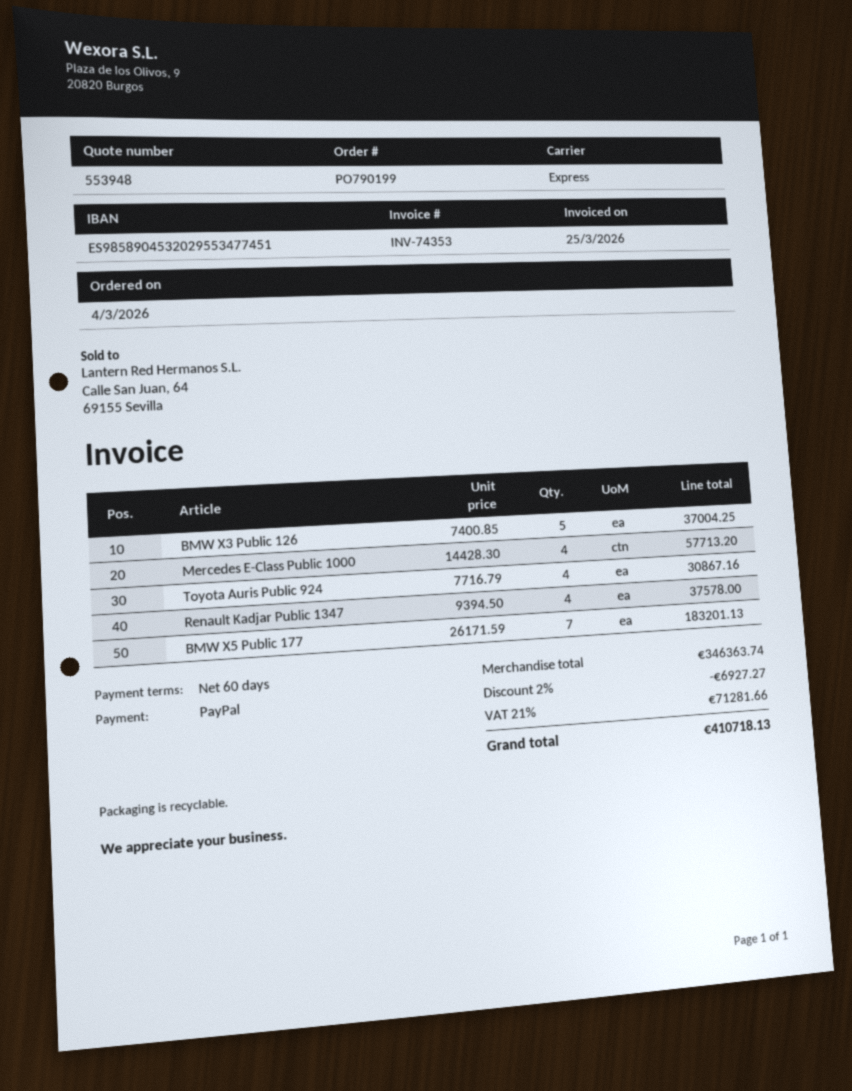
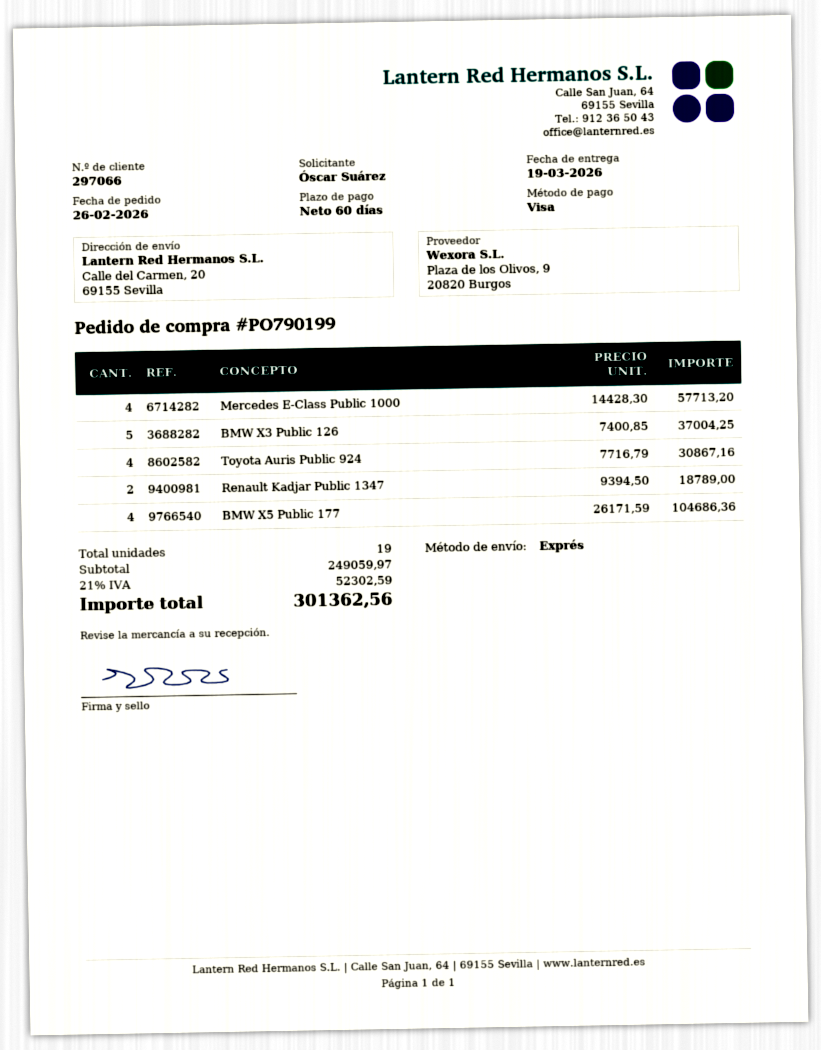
order date: 2026-03-04 -> 2026-02-26
payment method: PayPal -> Visa
Renault Kadjar Public 1347: 4 x 9394.50 = 37578.00 -> 2 x 9394.50 = 18789.00
BMW X5 Public 177: 7 x 26171.59 = 183201.13 -> 4 x 26171.59 = 104686.36
subtotal: 346363.74 -> 249059.97
discount: 2% = 6927.27 -> none
tax: 21% = 71281.66 -> 21% = 52302.59
total: 410718.13 -> 301362.56

